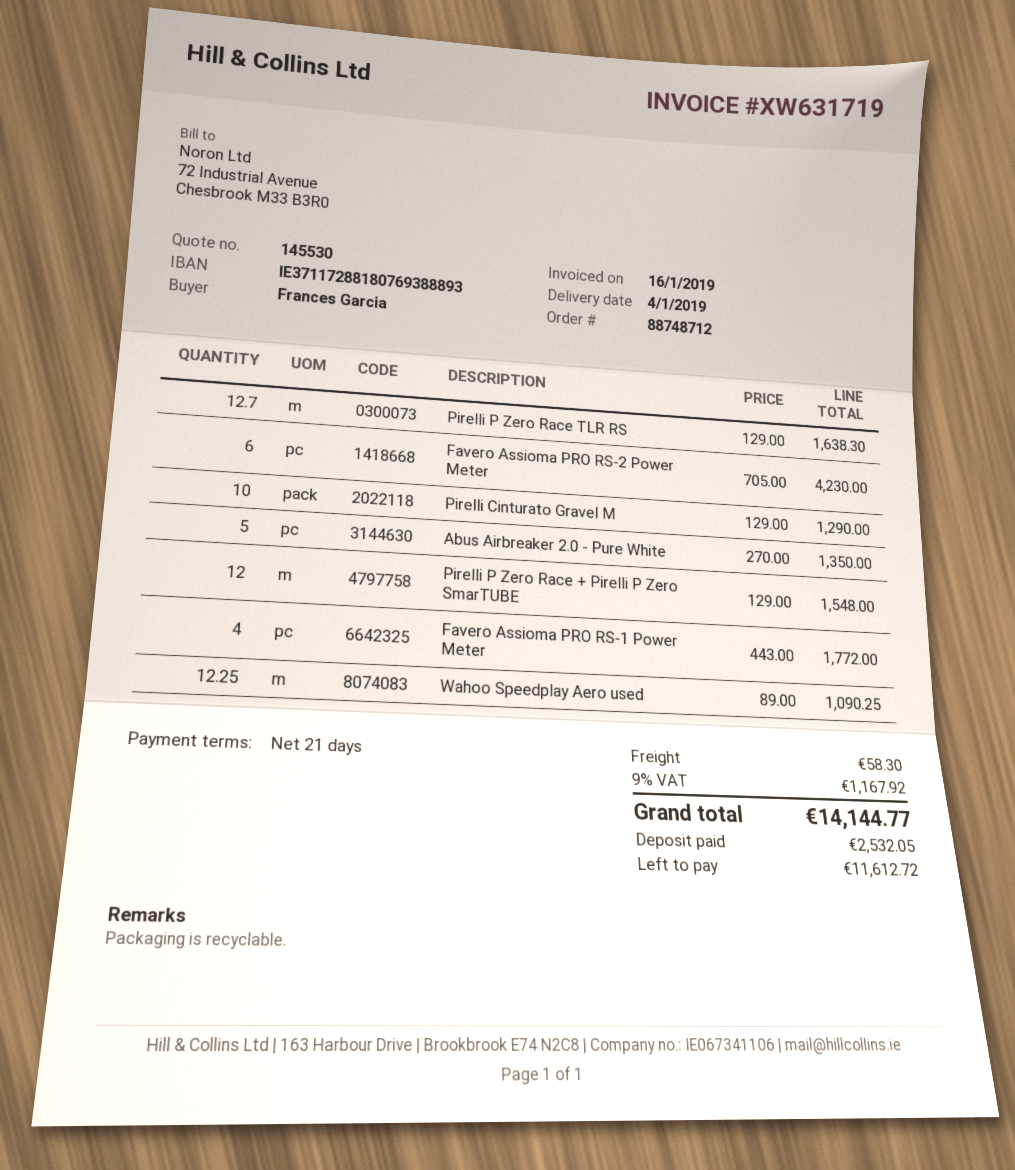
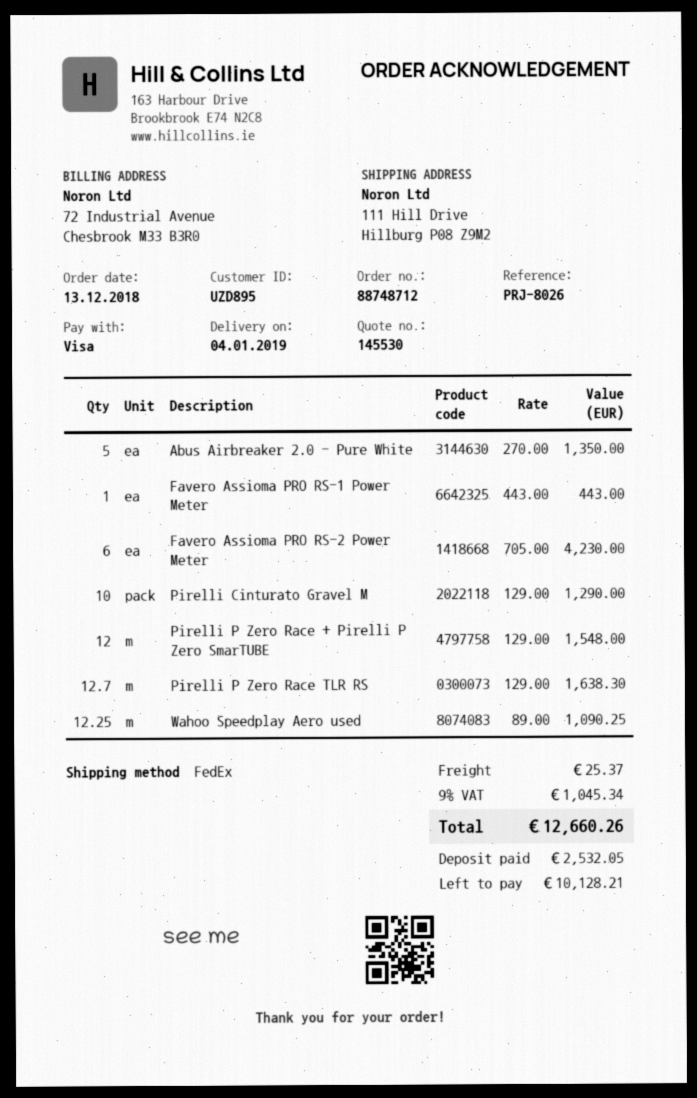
Favero Assioma PRO RS-1 Power Meter: 4 x 443.00 = 1772.00 -> 1 x 443.00 = 443.00
shipping: 58.30 -> 25.37
tax: 9% = 1167.92 -> 9% = 1045.34
total: 14144.77 -> 12660.26
balance: 11612.72 -> 10128.21

